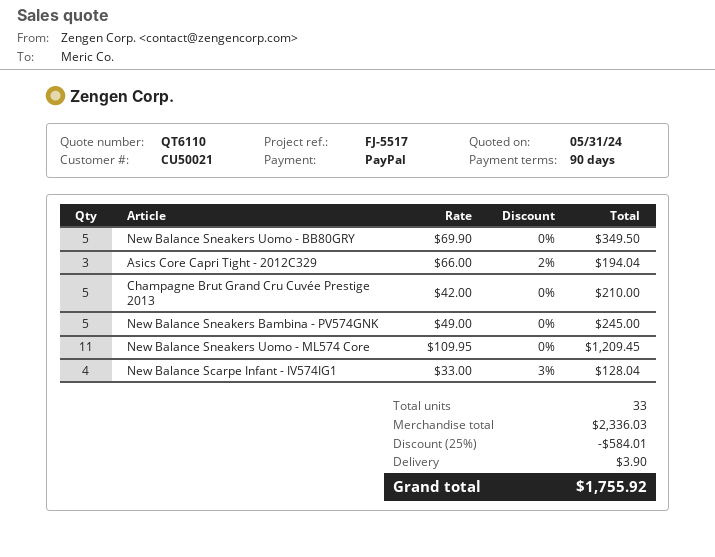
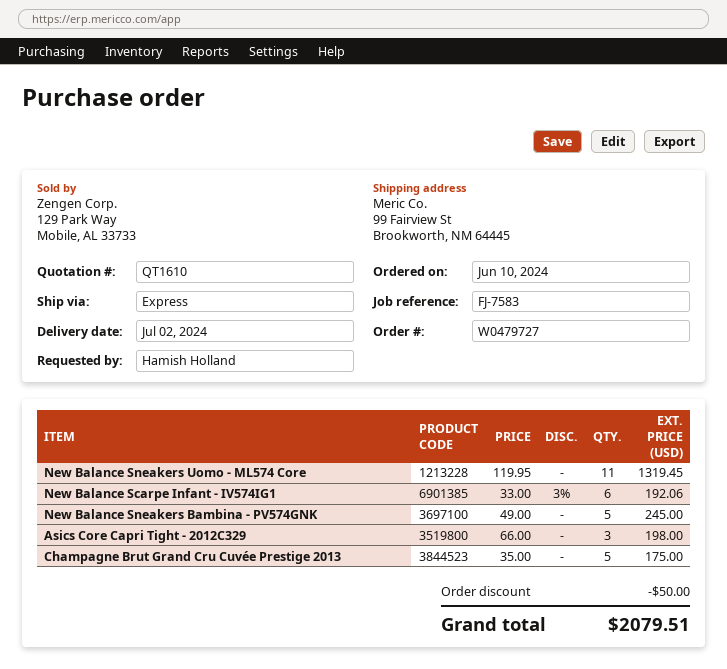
quote number: QT6110 -> QT1610
reference: FJ-5517 -> FJ-7583
New Balance Sneakers Uomo - BB80GRY: 5 x 69.90 = 349.50 -> none
Asics Core Capri Tight - 2012C329: 3 x 66.00 - 2% = 194.04 -> 3 x 66.00 = 198.00
Champagne Brut Grand Cru Cuvée Prestige 2013: 5 x 42.00 = 210.00 -> 5 x 35.00 = 175.00
New Balance Sneakers Uomo - ML574 Core: 11 x 109.95 = 1209.45 -> 11 x 119.95 = 1319.45
New Balance Scarpe Infant - IV574IG1: 4 x 33.00 - 3% = 128.04 -> 6 x 33.00 - 3% = 192.06
discount: 584.01 -> 50.00
shipping: 3.90 -> none
total: 1755.92 -> 2079.51

